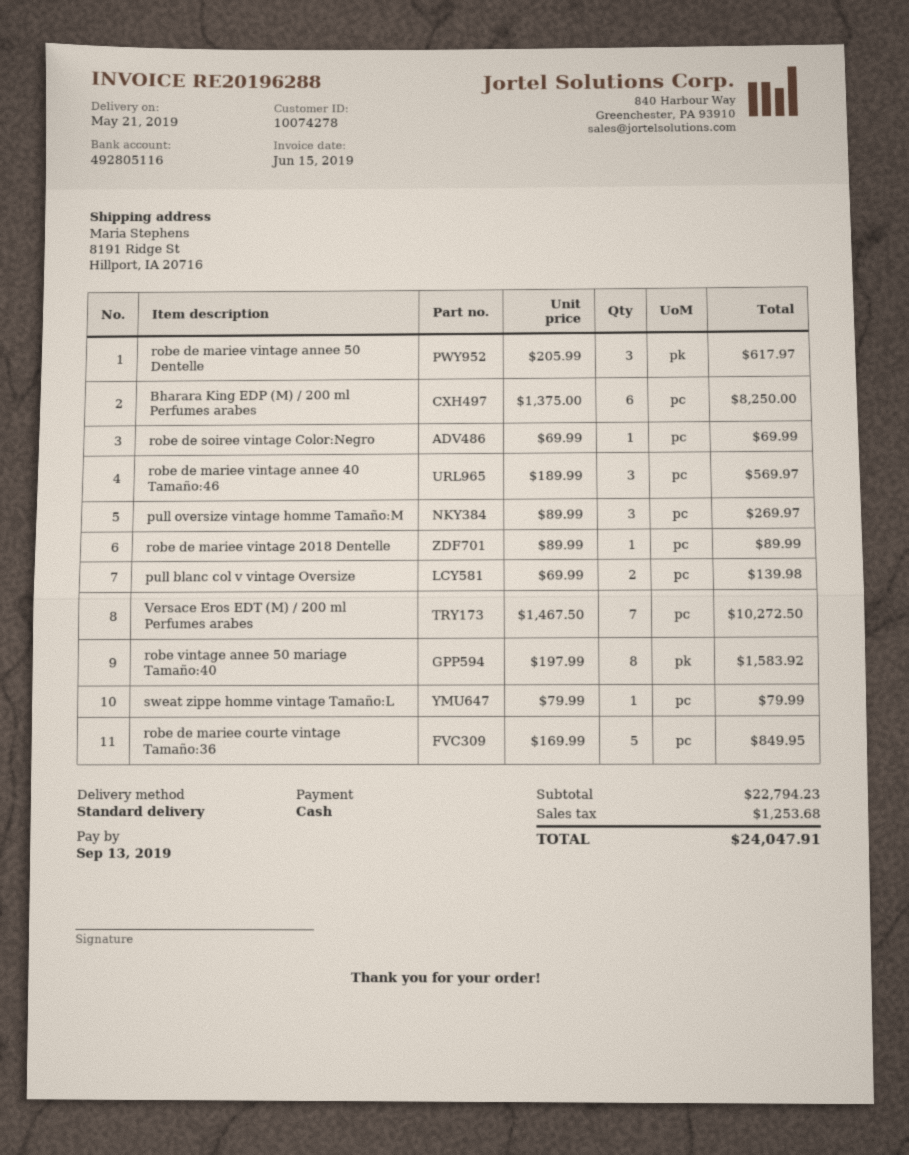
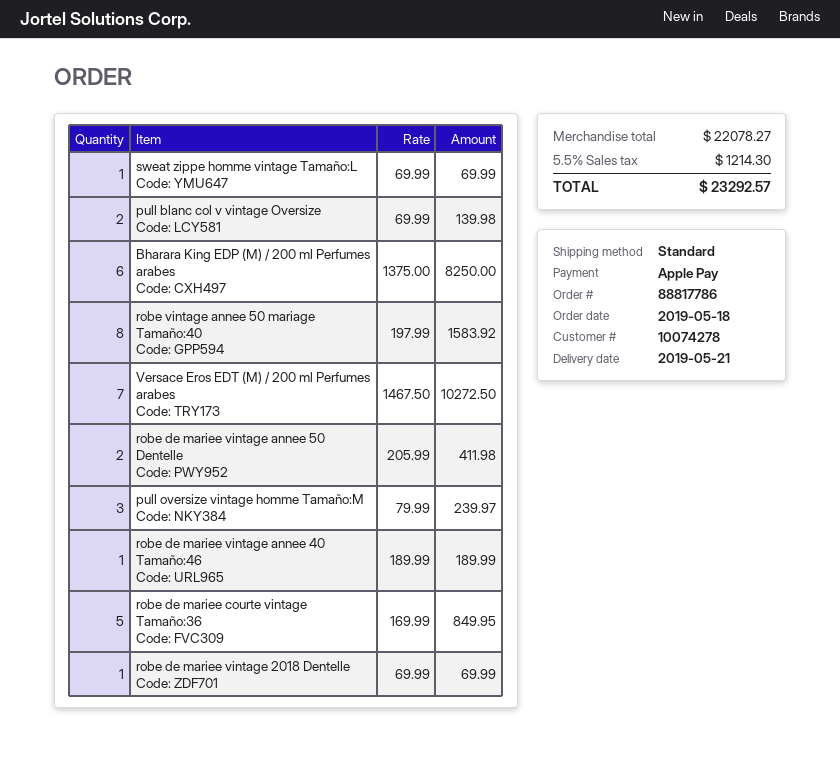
payment method: cash -> Apple Pay
robe de mariee vintage annee 50 Dentelle: 3 x 205.99 = 617.97 -> 2 x 205.99 = 411.98
robe de soiree vintage Color:Negro: 1 x 69.99 = 69.99 -> none
robe de mariee vintage annee 40 Tamaño:46: 3 x 189.99 = 569.97 -> 1 x 189.99 = 189.99
pull oversize vintage homme Tamaño:M: 3 x 89.99 = 269.97 -> 3 x 79.99 = 239.97
robe de mariee vintage 2018 Dentelle: 1 x 89.99 = 89.99 -> 1 x 69.99 = 69.99
sweat zippe homme vintage Tamaño:L: 1 x 79.99 = 79.99 -> 1 x 69.99 = 69.99
subtotal: 22794.23 -> 22078.27
tax: 1253.68 -> 1214.30
total: 24047.91 -> 23292.57

